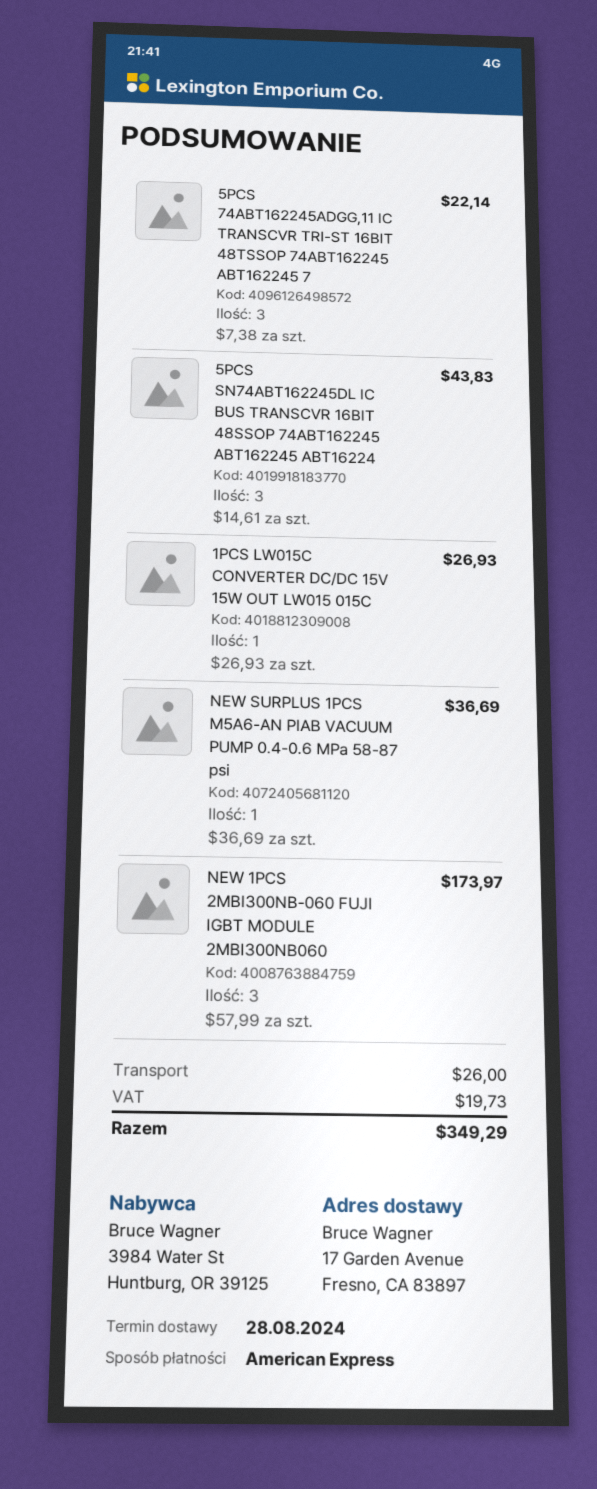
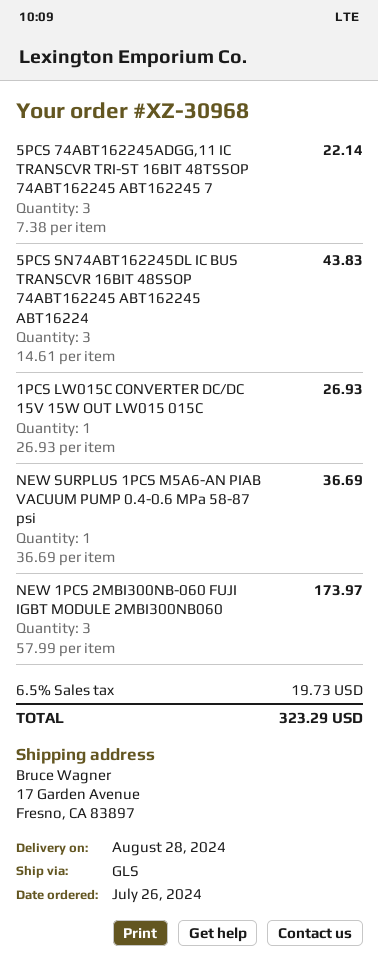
shipping: 26.00 -> none
total: 349.29 -> 323.29

